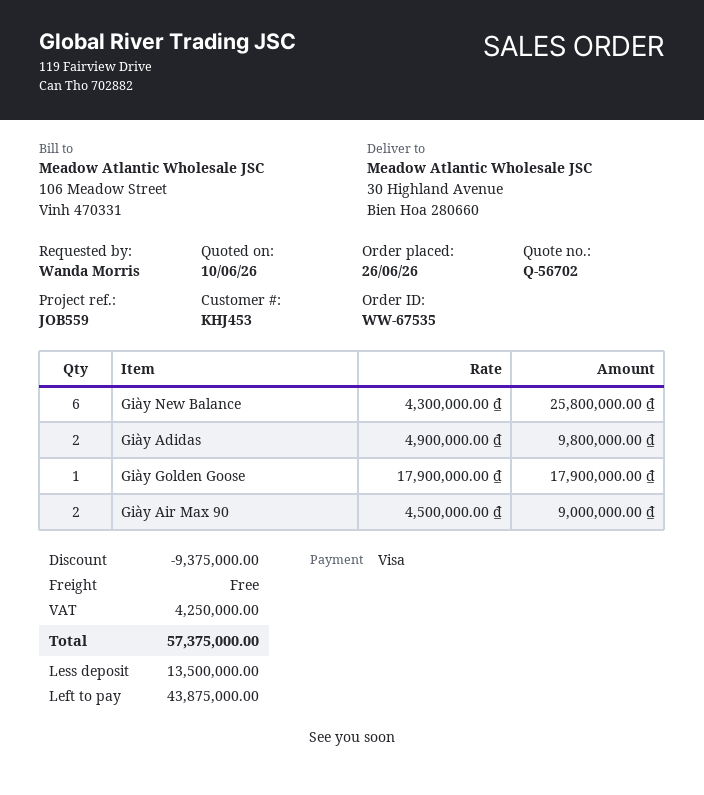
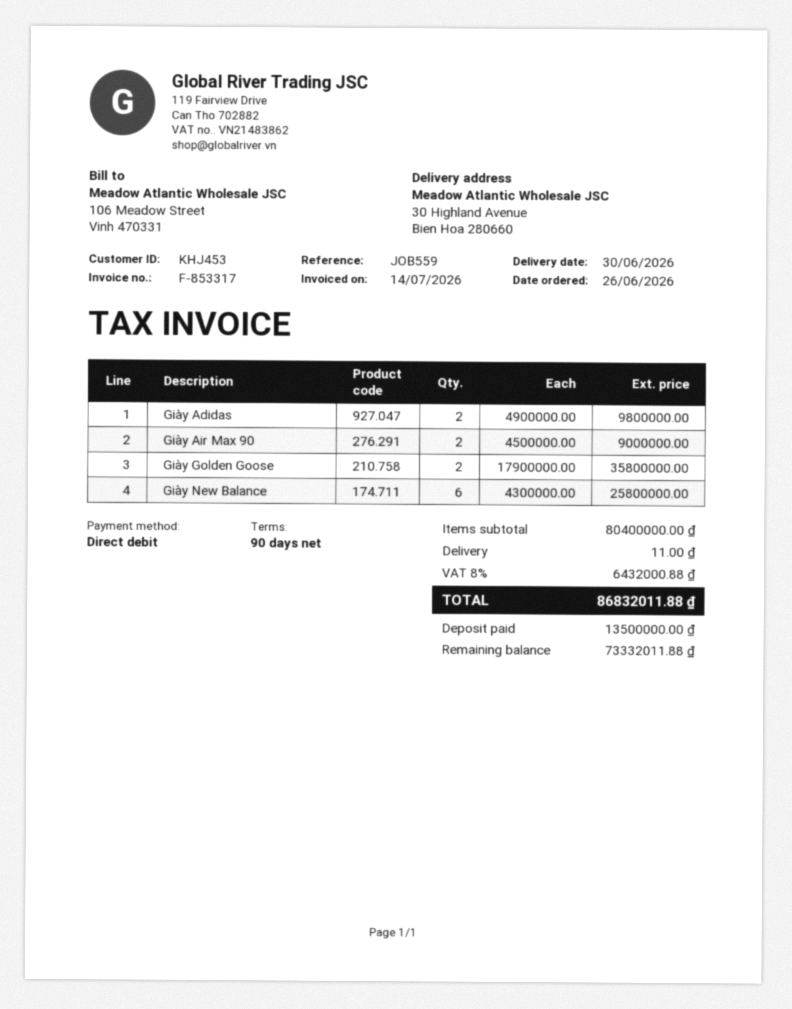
payment method: Visa -> direct debit
Giày Golden Goose: 1 x 17900000.00 = 17900000.00 -> 2 x 17900000.00 = 35800000.00
discount: 9375000.00 -> none
shipping: 0.00 -> 11.00
tax: 4250000.00 -> 6432000.88
total: 57375000.00 -> 86832011.88
balance: 43875000.00 -> 73332011.88

